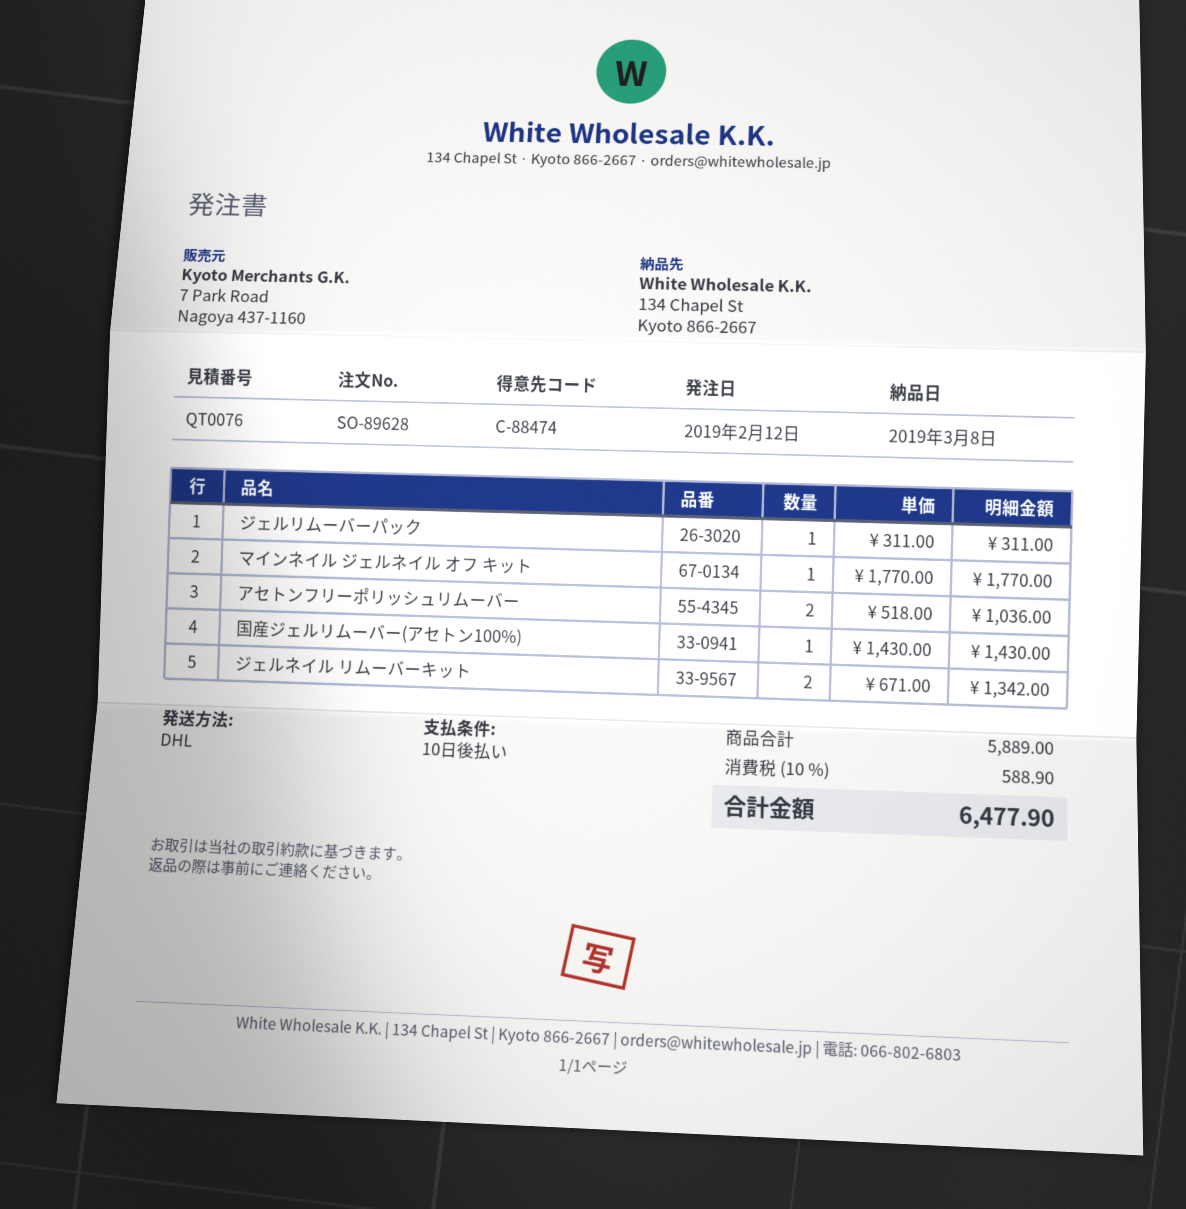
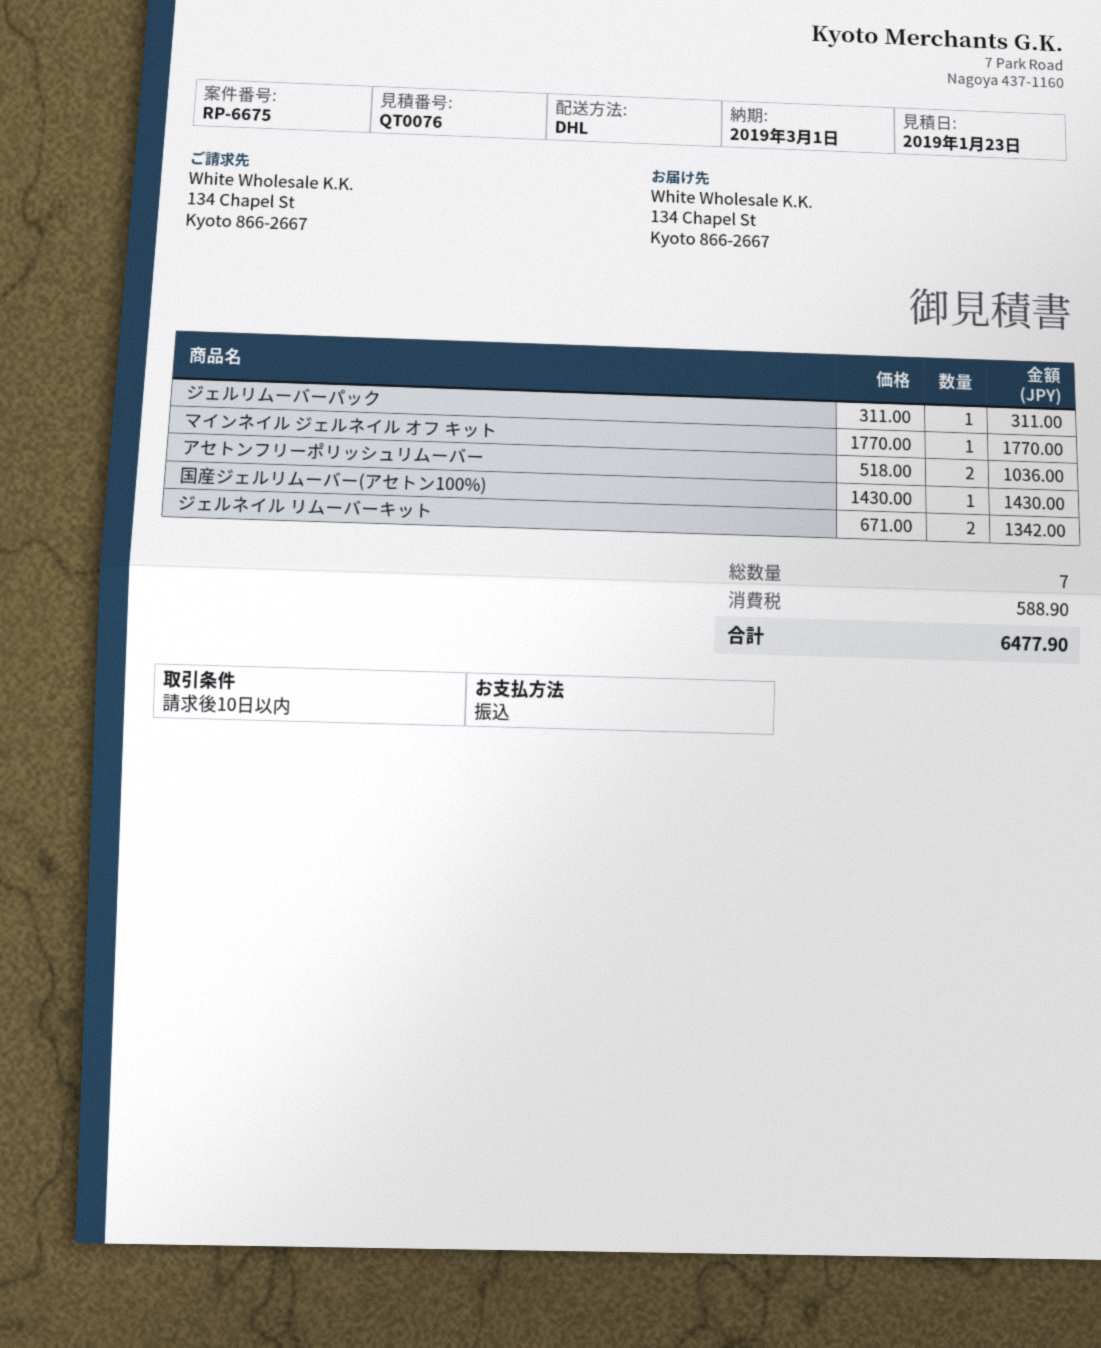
delivery date: 2019-03-08 -> 2019-03-01

